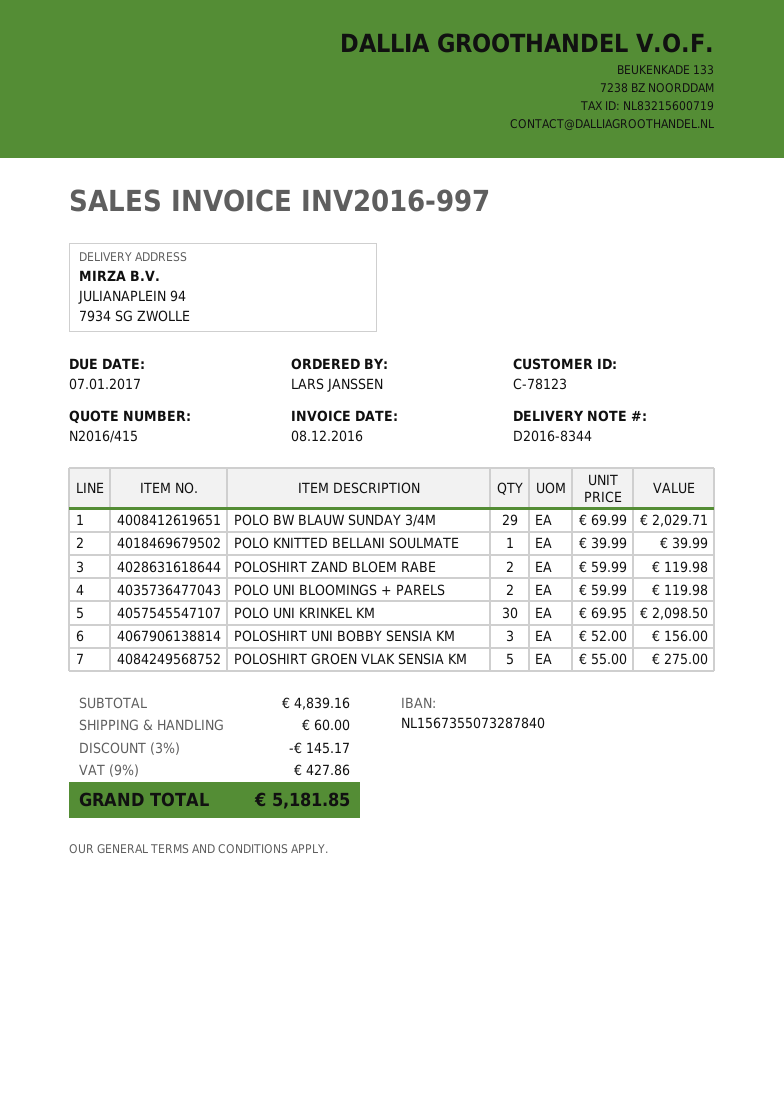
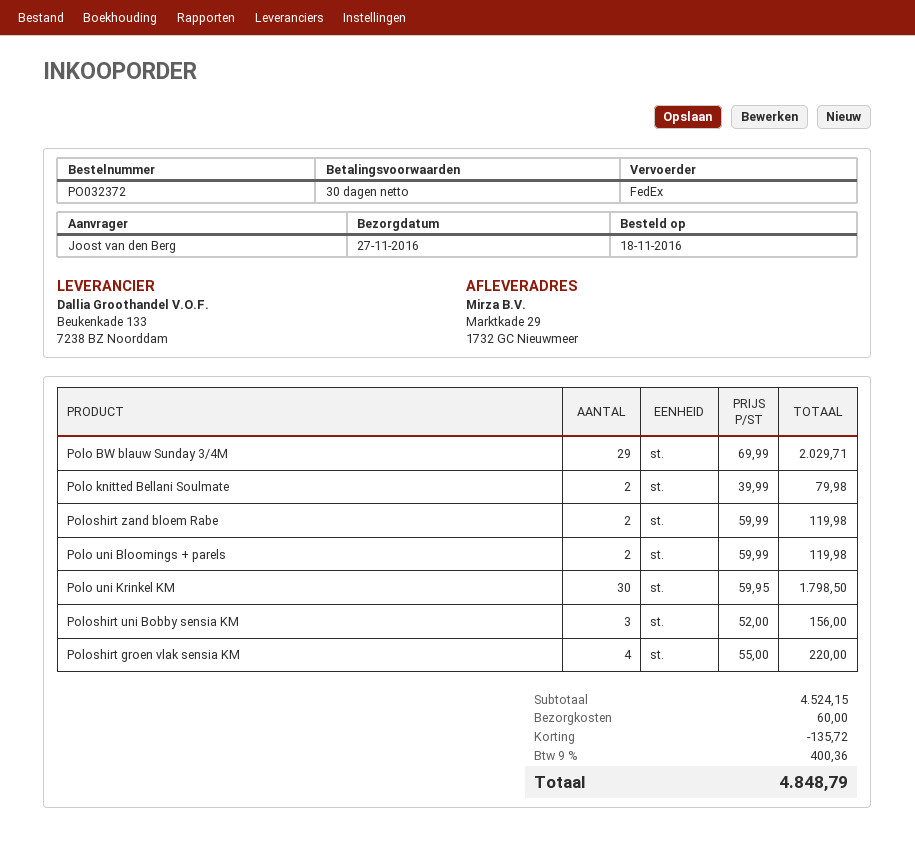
ordered by: LARS JANSSEN -> Joost van den Berg
ship to: JULIANAPLEIN 94, 7934 SG ZWOLLE -> Marktkade 29, 1732 GC Nieuwmeer
POLO KNITTED BELLANI SOULMATE: 1 x 39.99 = 39.99 -> 2 x 39.99 = 79.98
POLO UNI KRINKEL KM: 30 x 69.95 = 2098.50 -> 30 x 59.95 = 1798.50
POLOSHIRT GROEN VLAK SENSIA KM: 5 x 55.00 = 275.00 -> 4 x 55.00 = 220.00
subtotal: 4839.16 -> 4524.15
discount: 145.17 -> 135.72
tax: 9% = 427.86 -> 9% = 400.36
total: 5181.85 -> 4848.79

